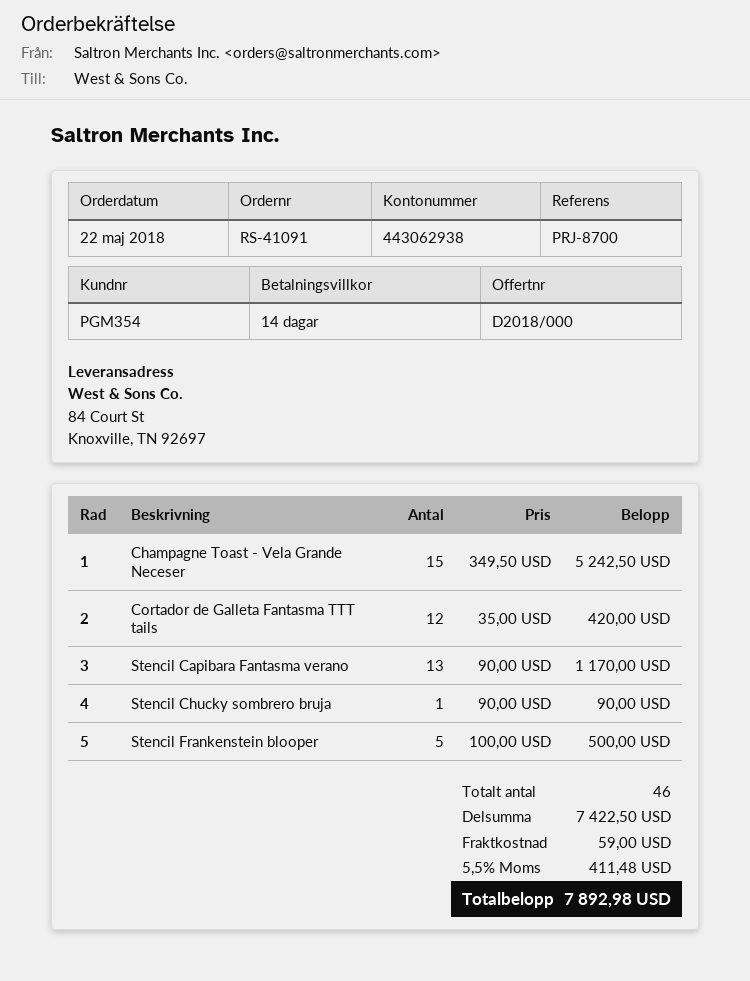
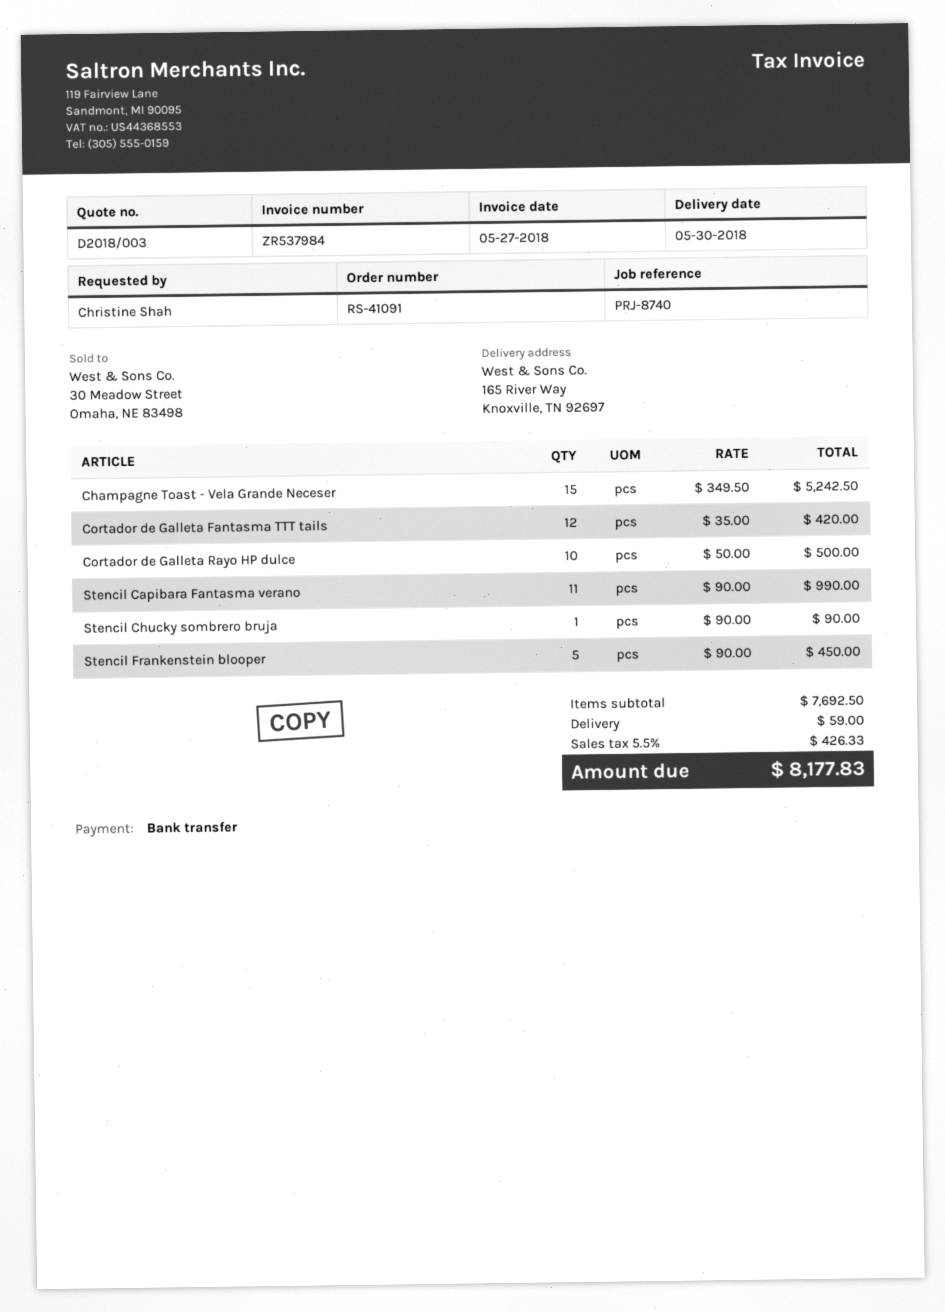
quote number: D2018/000 -> D2018/003
reference: PRJ-8700 -> PRJ-8740
ship to: 84 Court St, Knoxville, TN 92697 -> 165 River Way, Knoxville, TN 92697
Stencil Capibara Fantasma verano: 13 x 90.00 = 1170.00 -> 11 x 90.00 = 990.00
Stencil Frankenstein blooper: 5 x 100.00 = 500.00 -> 5 x 90.00 = 450.00
Cortador de Galleta Rayo HP dulce: none -> 10 x 50.00 = 500.00
subtotal: 7422.50 -> 7692.50
tax: 5.5% = 411.48 -> 5.5% = 426.33
total: 7892.98 -> 8177.83

